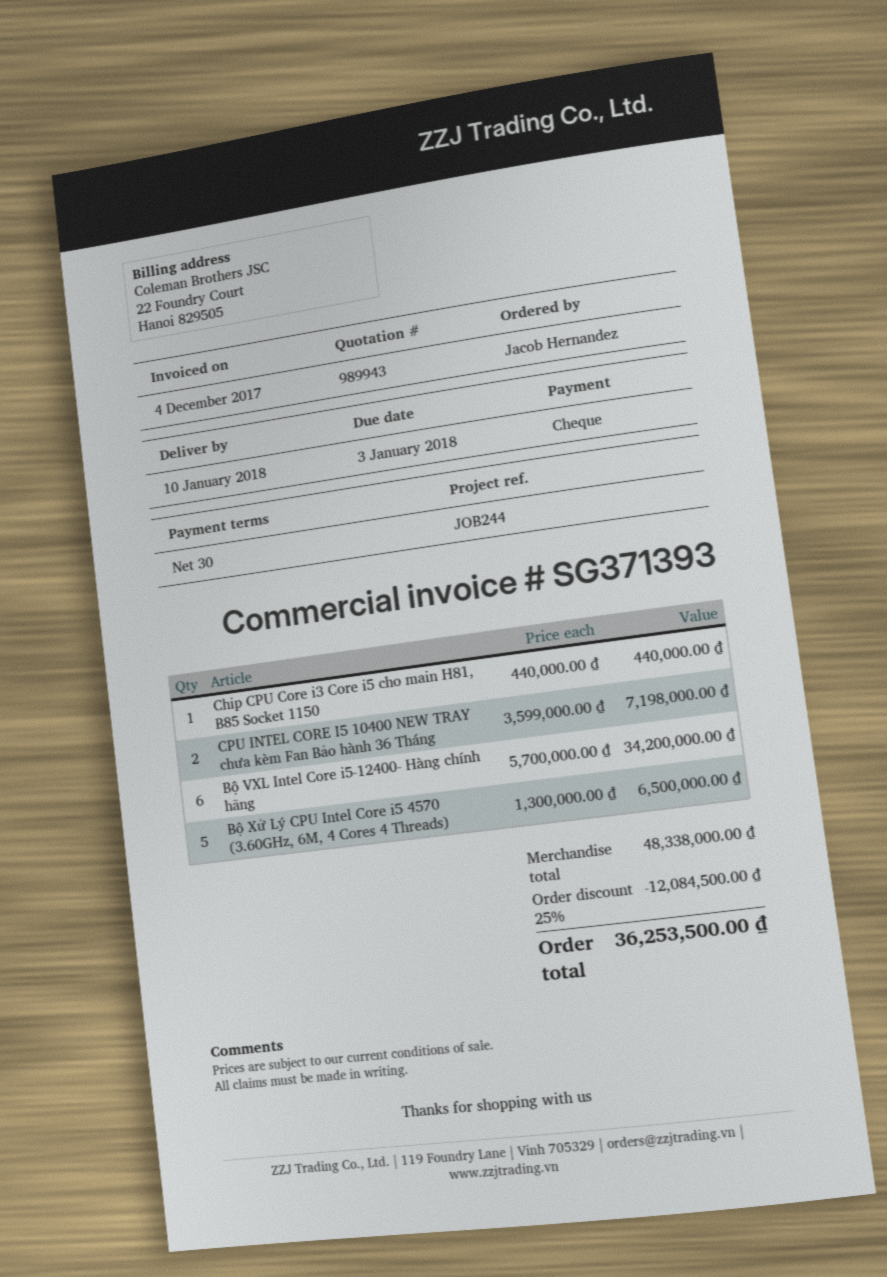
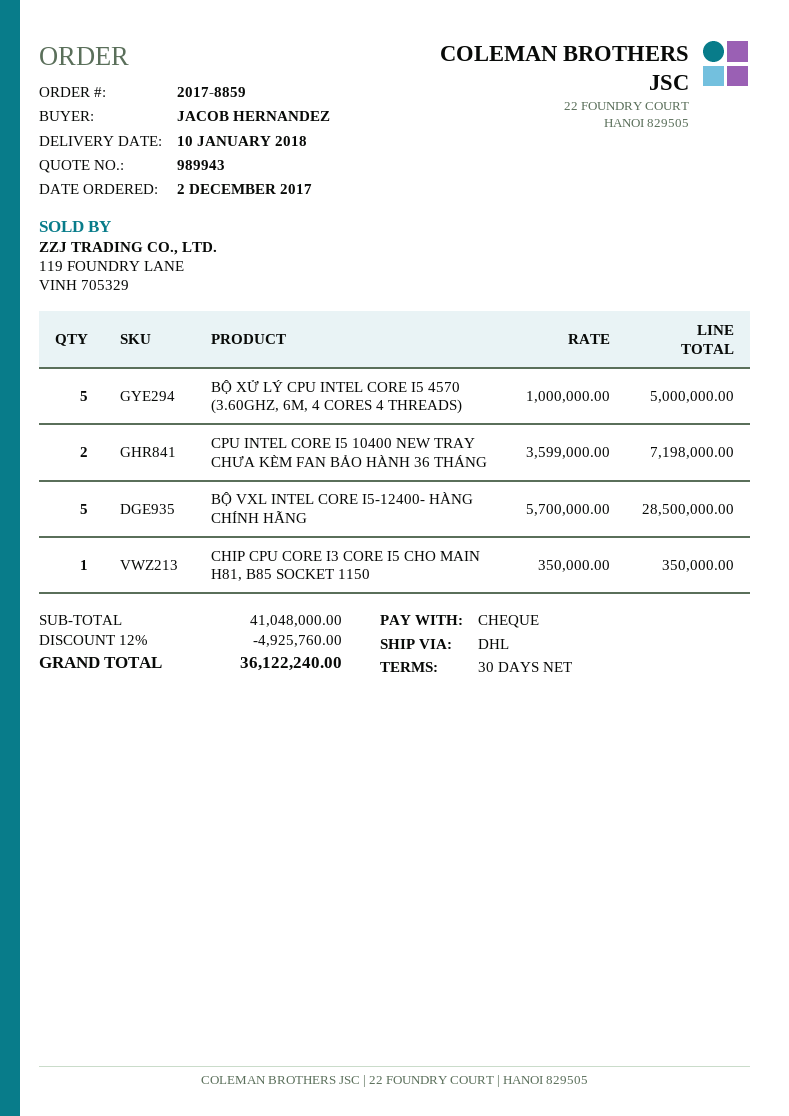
Chip CPU Core i3 Core i5 cho main H81, B85 Socket 1150: 1 x 440000.00 = 440000.00 -> 1 x 350000.00 = 350000.00
Bộ VXL Intel Core i5-12400- Hàng chính hãng: 6 x 5700000.00 = 34200000.00 -> 5 x 5700000.00 = 28500000.00
Bộ Xử Lý CPU Intel Core i5 4570 (3.60GHz, 6M, 4 Cores 4 Threads): 5 x 1300000.00 = 6500000.00 -> 5 x 1000000.00 = 5000000.00
subtotal: 48338000.00 -> 41048000.00
discount: 25% = 12084500.00 -> 12% = 4925760.00
total: 36253500.00 -> 36122240.00

